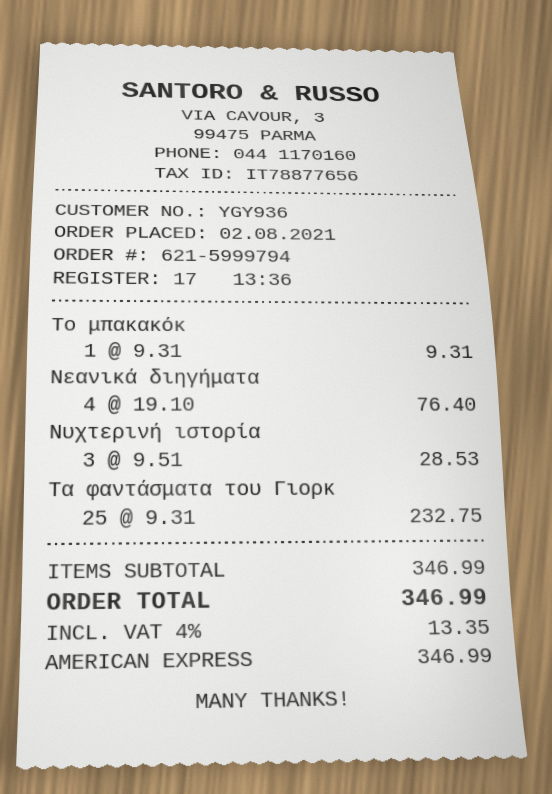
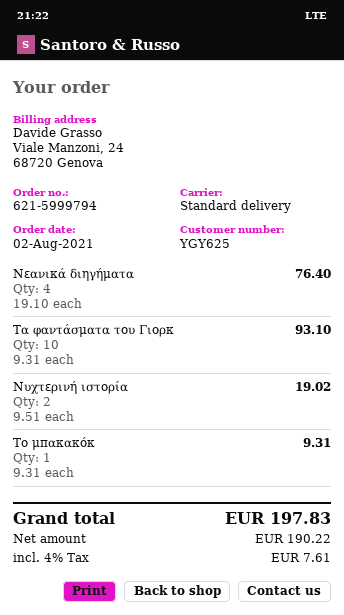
customer number: YGY936 -> YGY625
Νυχτερινή ιστορία: 3 x 9.51 = 28.53 -> 2 x 9.51 = 19.02
Τα φαντάσματα του Γιορκ: 25 x 9.31 = 232.75 -> 10 x 9.31 = 93.10
tax: 4% = 13.35 -> 4% = 7.61
total: 346.99 -> 197.83

